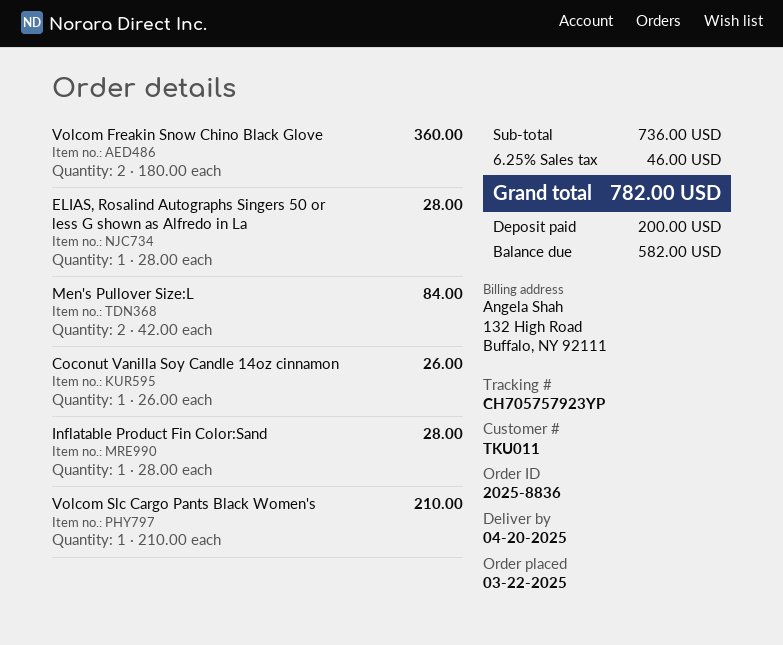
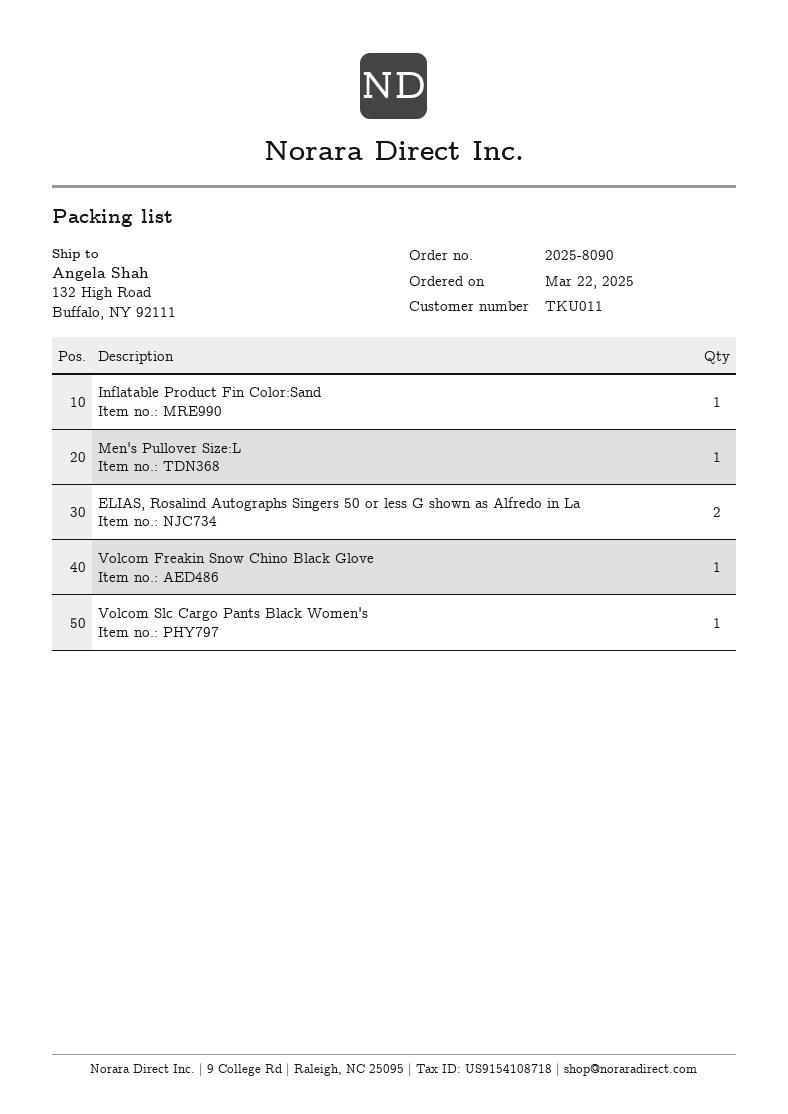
order number: 2025-8836 -> 2025-8090
Volcom Freakin Snow Chino Black Glove: 2 -> 1
ELIAS, Rosalind Autographs Singers 50 or less G shown as Alfredo in La: 1 -> 2
Men's Pullover Size:L: 2 -> 1
Coconut Vanilla Soy Candle 14oz cinnamon: 1 -> none

